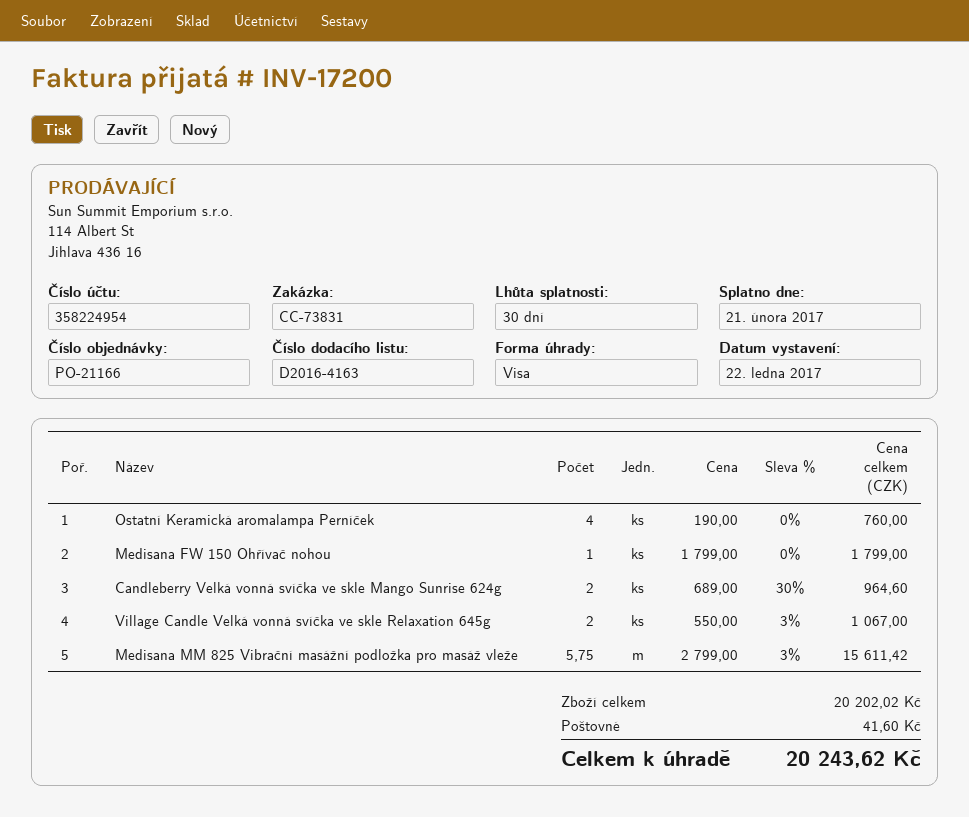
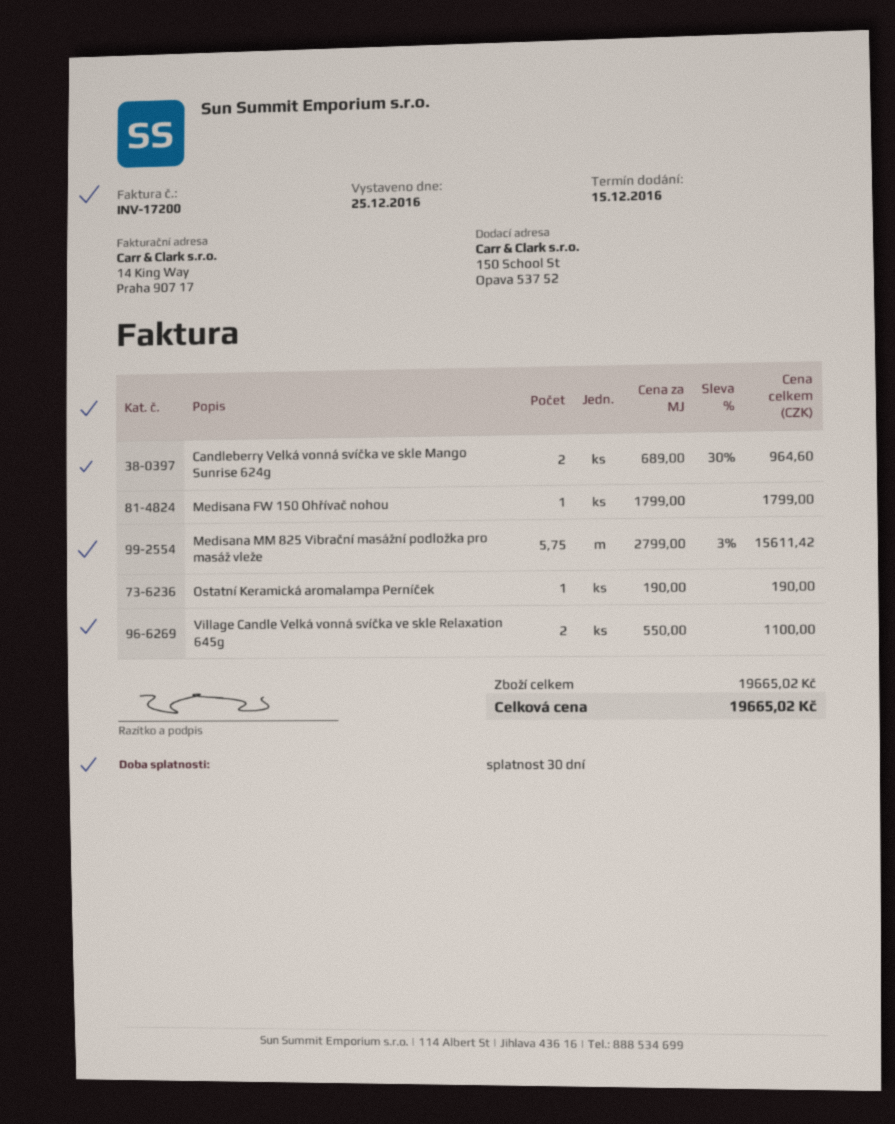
invoice date: 2017-01-22 -> 2016-12-25
Ostatní Keramická aromalampa Perníček: 4 x 190.00 = 760.00 -> 1 x 190.00 = 190.00
Village Candle Velká vonná svíčka ve skle Relaxation 645g: 2 x 550.00 - 3% = 1067.00 -> 2 x 550.00 = 1100.00
subtotal: 20202.02 -> 19665.02
shipping: 41.60 -> none
total: 20243.62 -> 19665.02

